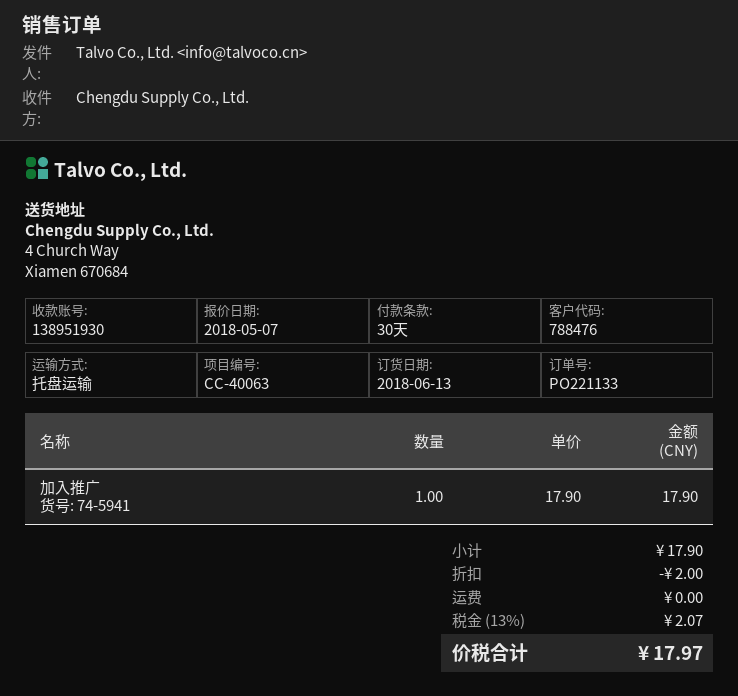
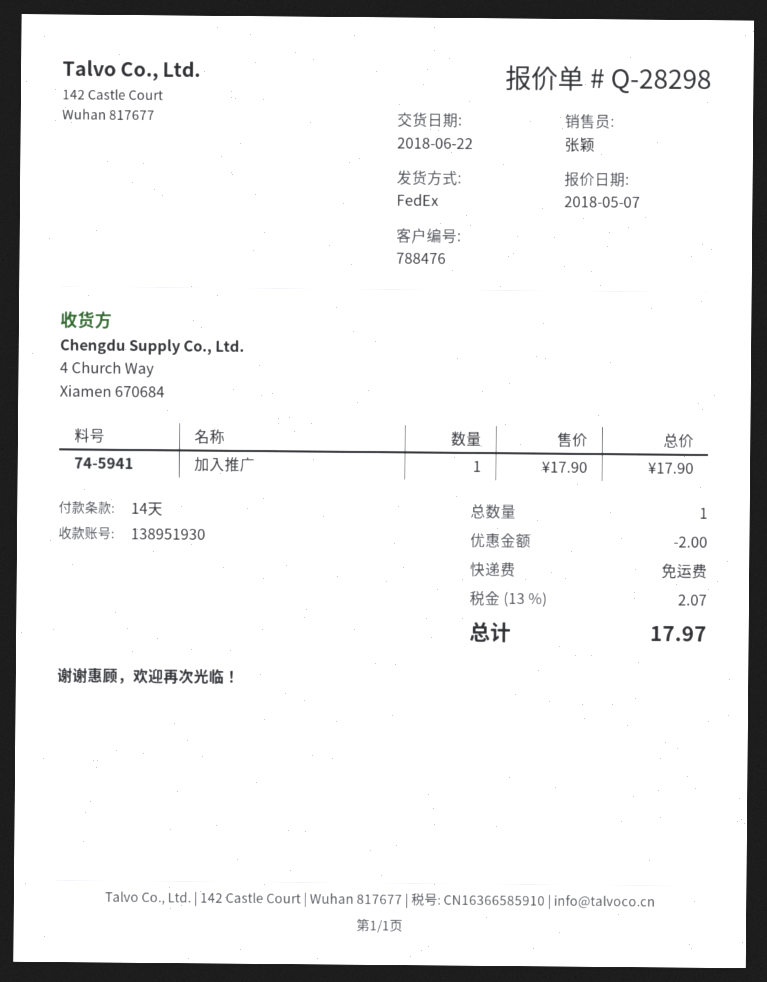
payment terms: 30 days -> 14 days
shipping method: pallet freight -> FedEx

